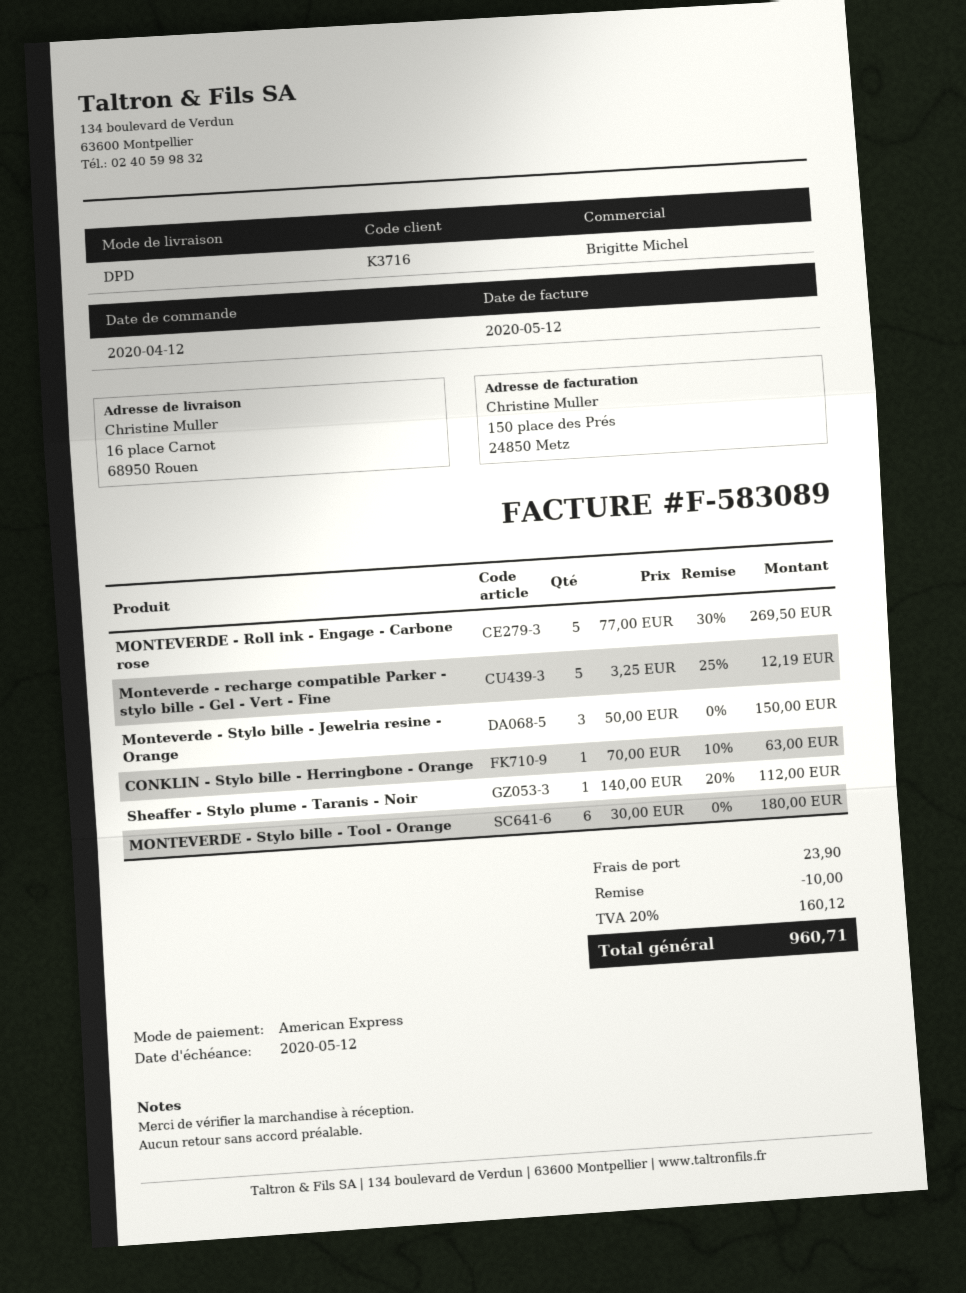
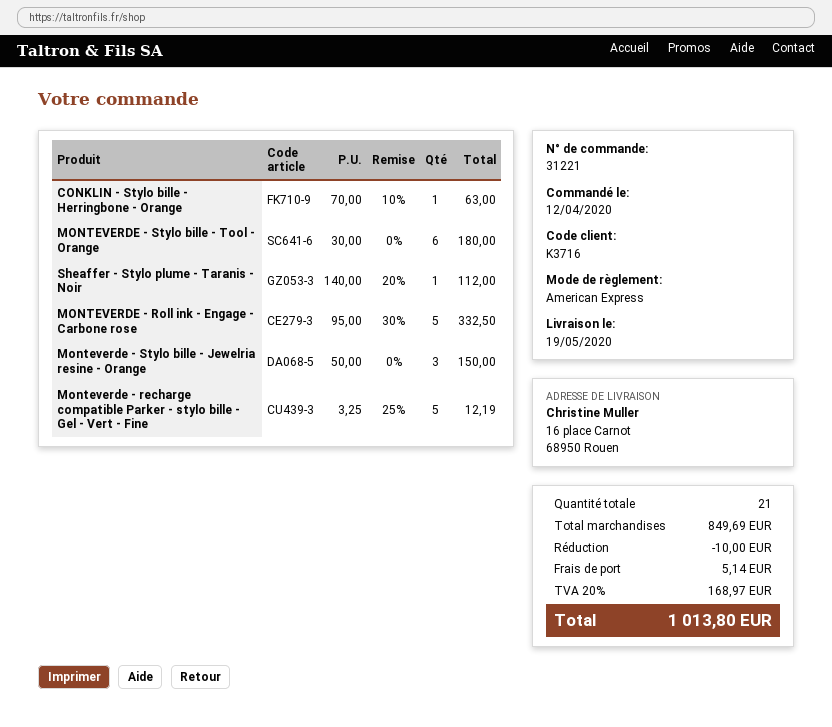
MONTEVERDE - Roll ink - Engage - Carbone rose: 5 x 77.00 - 30% = 269.50 -> 5 x 95.00 - 30% = 332.50
shipping: 23.90 -> 5.14
tax: 20% = 160.12 -> 20% = 168.97
total: 960.71 -> 1013.80

